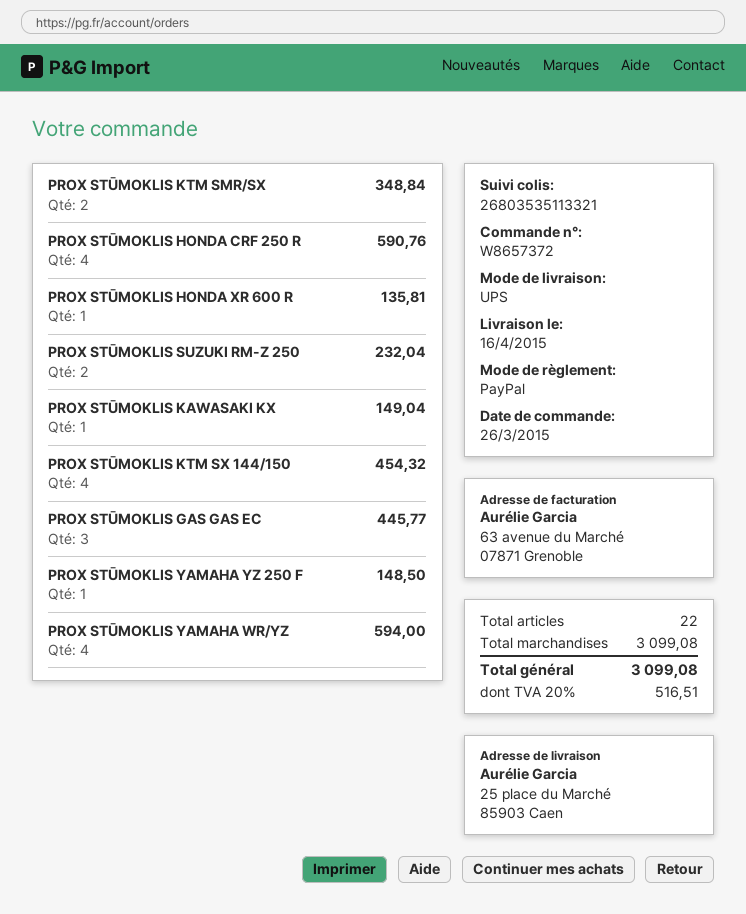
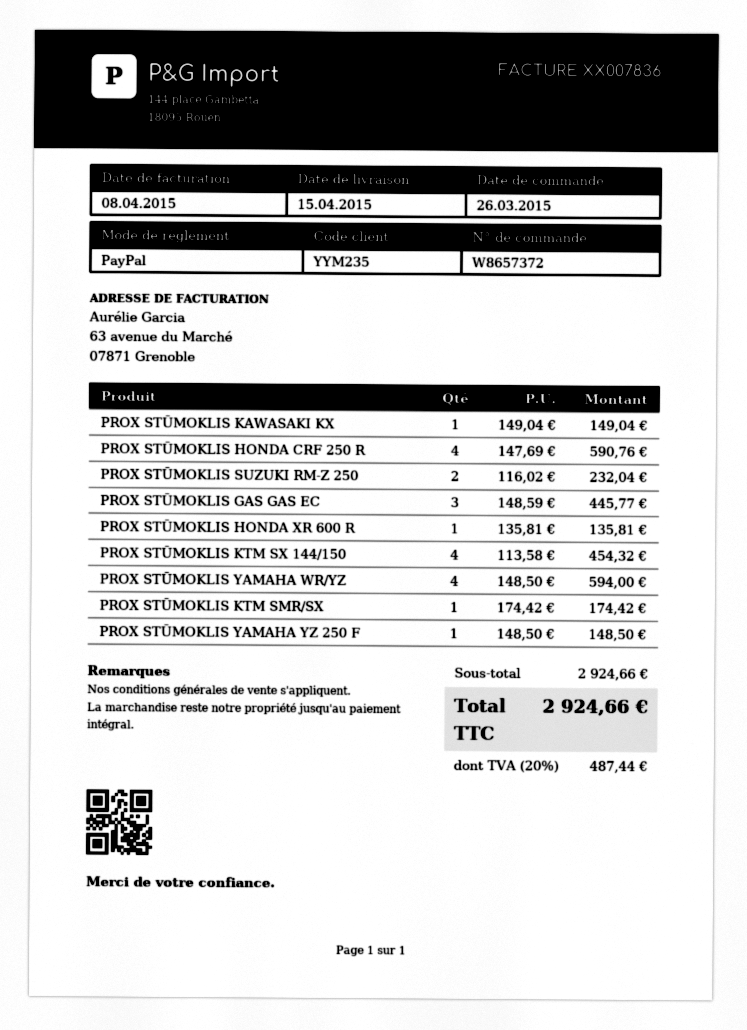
delivery date: 2015-04-16 -> 2015-04-15
PROX STŪMOKLIS KTM SMR/SX: 2 for 348.84 -> 1 for 174.42
subtotal: 3099.08 -> 2924.66
tax: 20% = 516.51 -> 20% = 487.44
total: 3099.08 -> 2924.66

